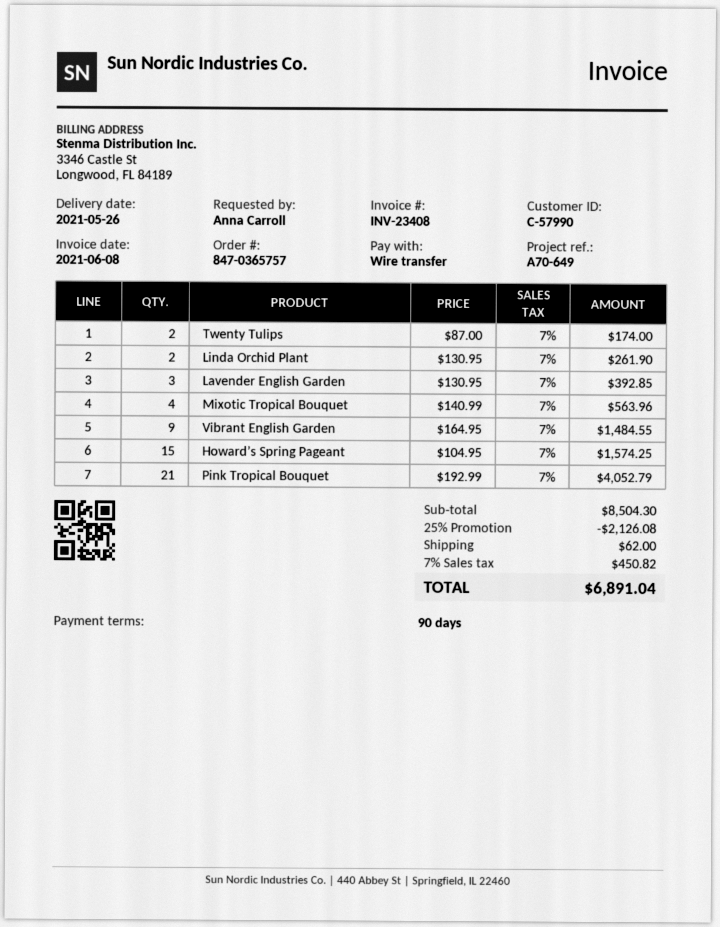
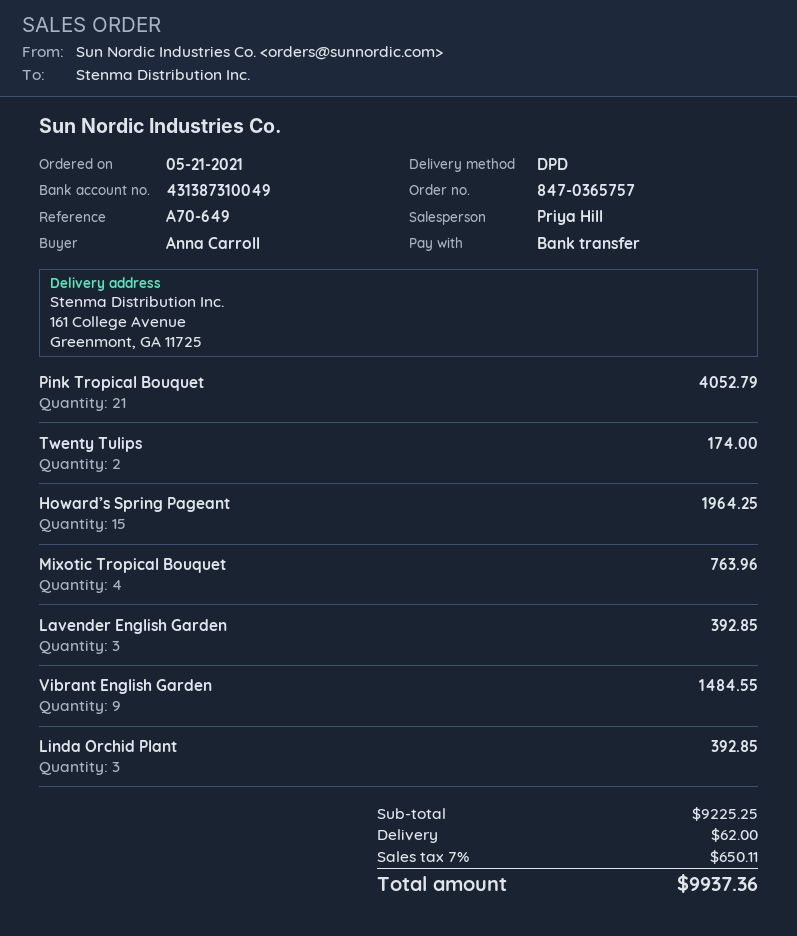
Linda Orchid Plant: 2 for 261.90 -> 3 for 392.85
Mixotic Tropical Bouquet: 4 for 563.96 -> 4 for 763.96
Howard’s Spring Pageant: 15 for 1574.25 -> 15 for 1964.25
subtotal: 8504.30 -> 9225.25
discount: 25% = 2126.08 -> none
tax: 7% = 450.82 -> 7% = 650.11
total: 6891.04 -> 9937.36

